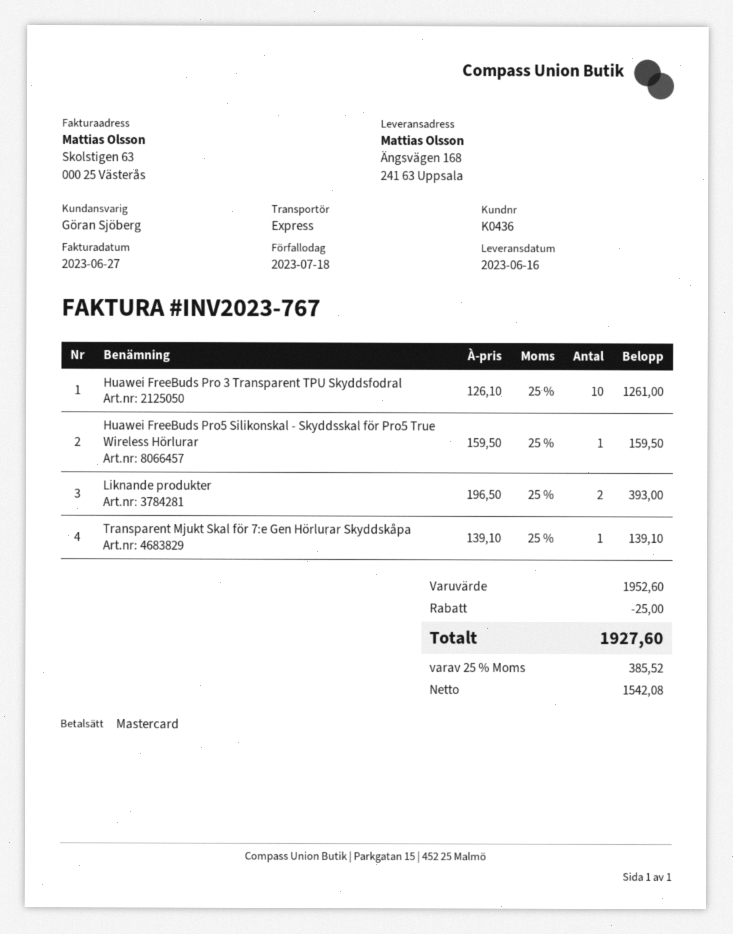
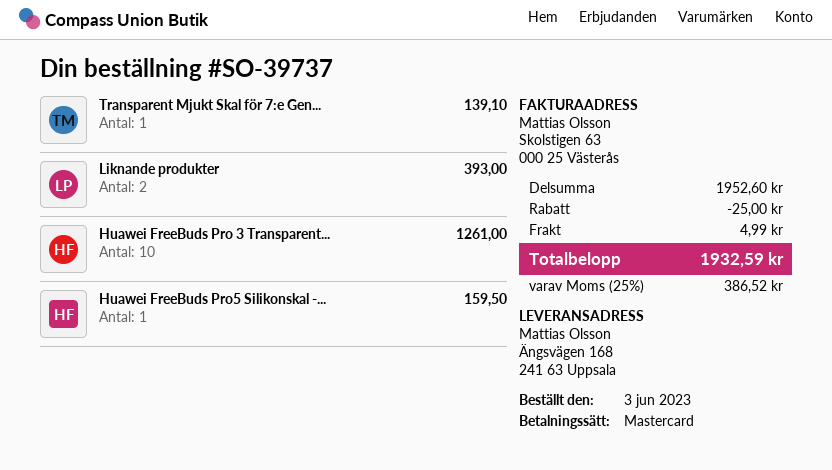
shipping: none -> 4.99
tax: 25% = 385.52 -> 25% = 386.52
total: 1927.60 -> 1932.59

